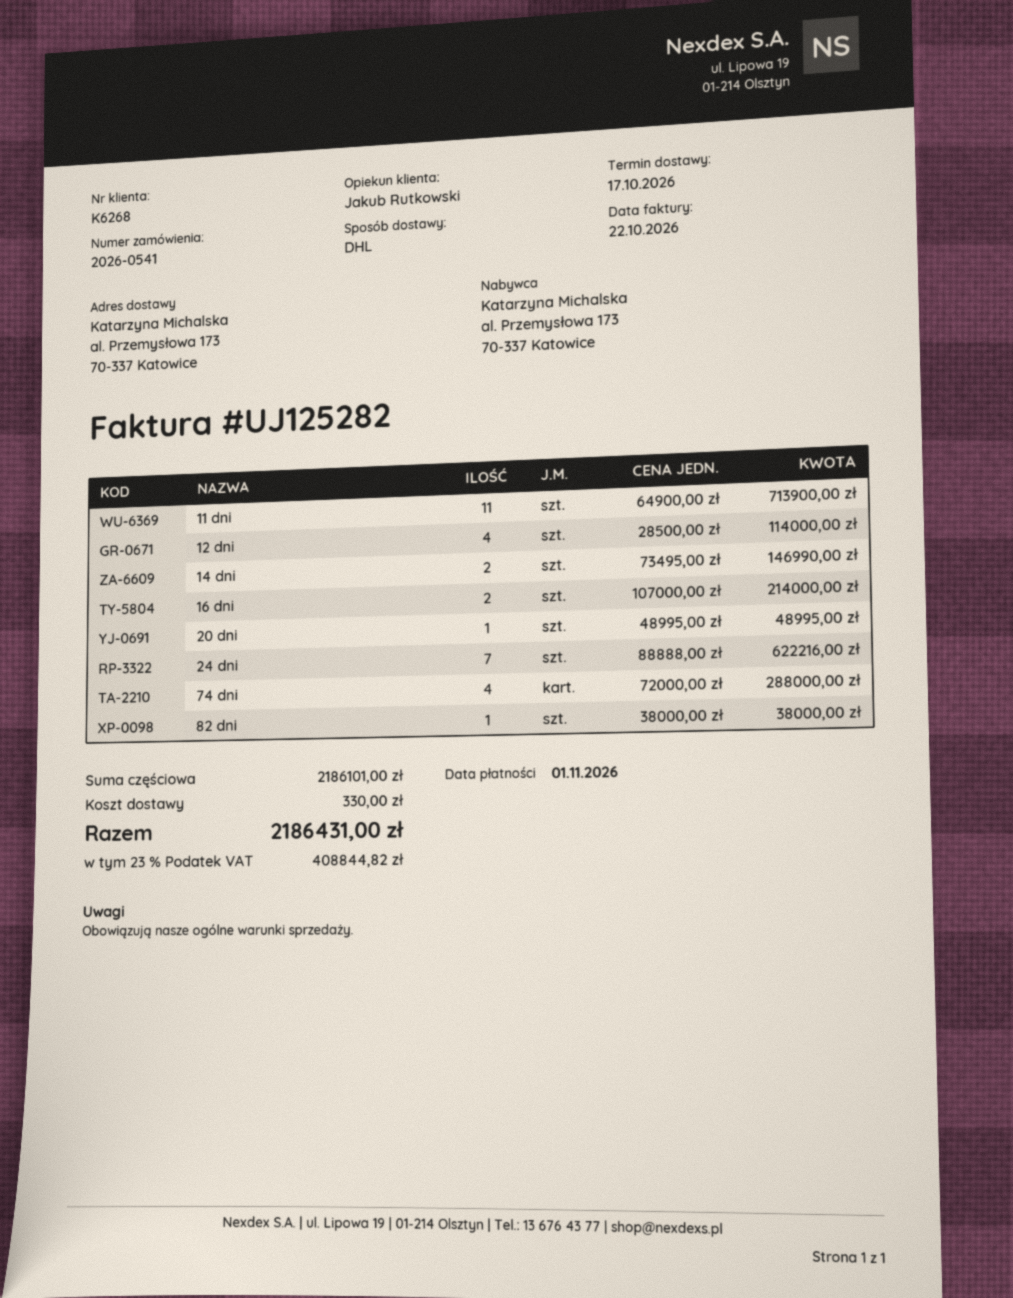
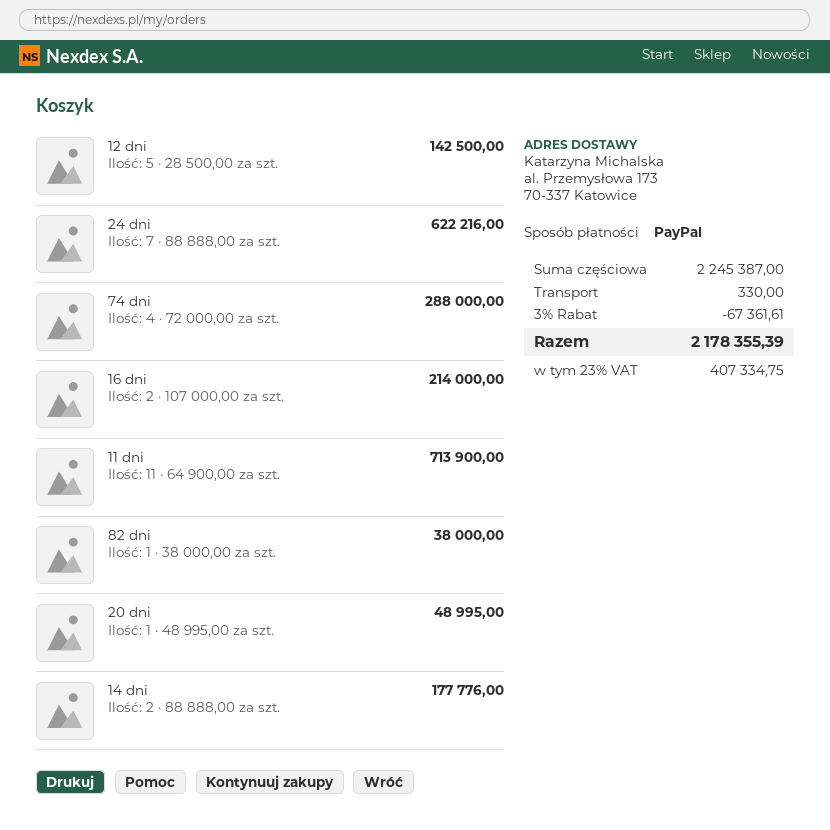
12 dni: 4 x 28500.00 = 114000.00 -> 5 x 28500.00 = 142500.00
14 dni: 2 x 73495.00 = 146990.00 -> 2 x 88888.00 = 177776.00
subtotal: 2186101.00 -> 2245387.00
discount: none -> 3% = 67361.61
tax: 23% = 408844.82 -> 23% = 407334.75
total: 2186431.00 -> 2178355.39

